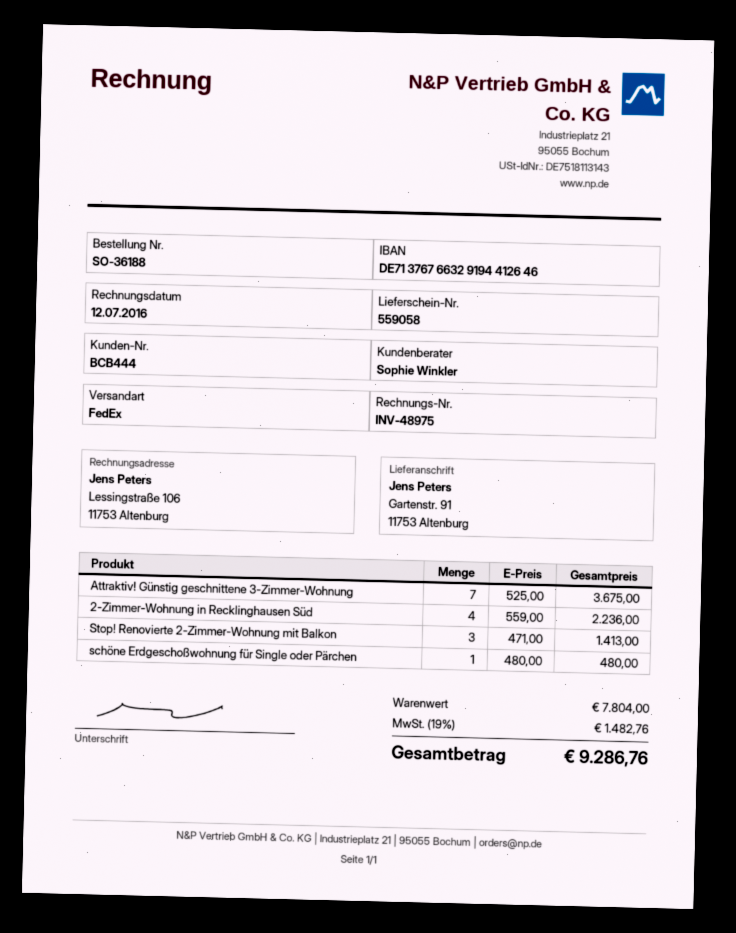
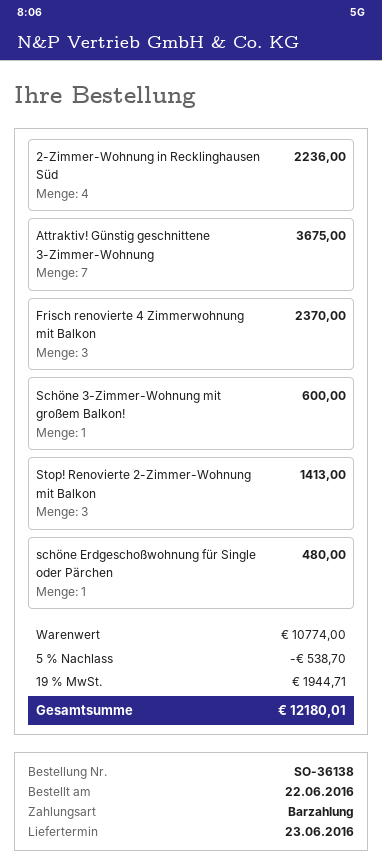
order number: SO-36188 -> SO-36138
Frisch renovierte 4 Zimmerwohnung mit Balkon: none -> 3 for 2370.00
Schöne 3-Zimmer-Wohnung mit großem Balkon!: none -> 1 for 600.00
subtotal: 7804.00 -> 10774.00
discount: none -> 5% = 538.70
tax: 19% = 1482.76 -> 19% = 1944.71
total: 9286.76 -> 12180.01

